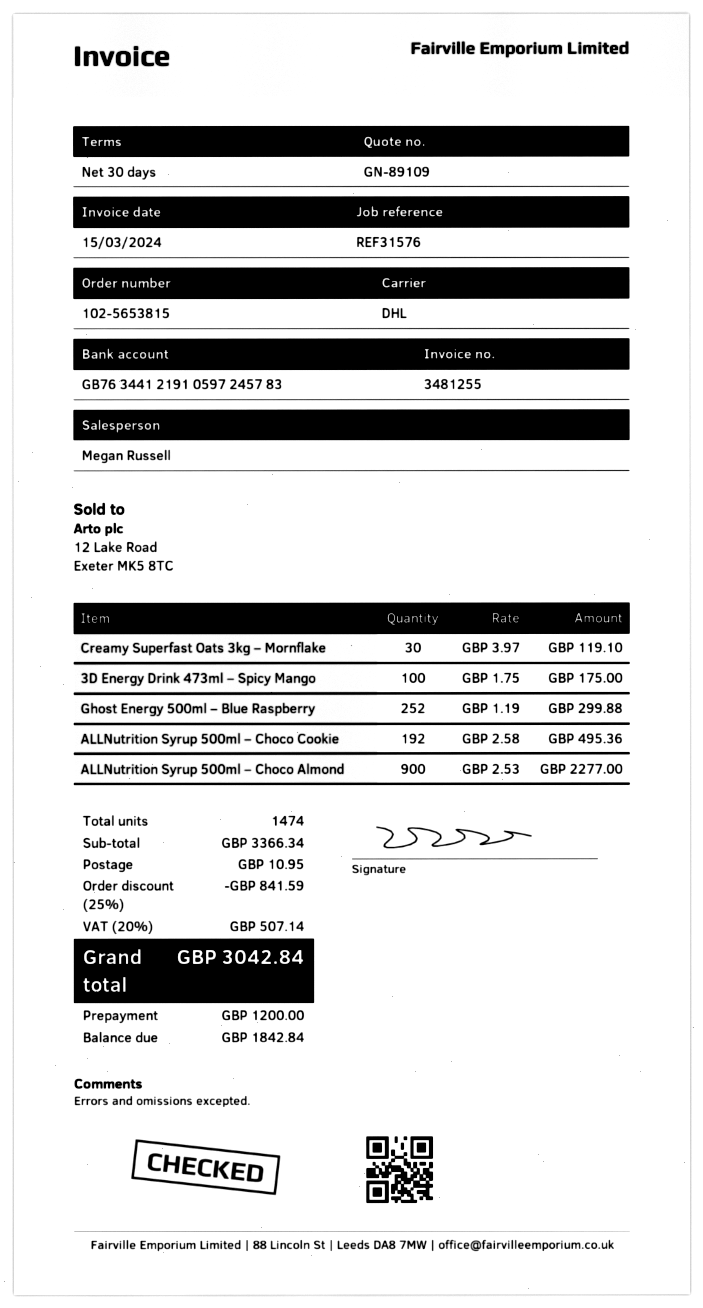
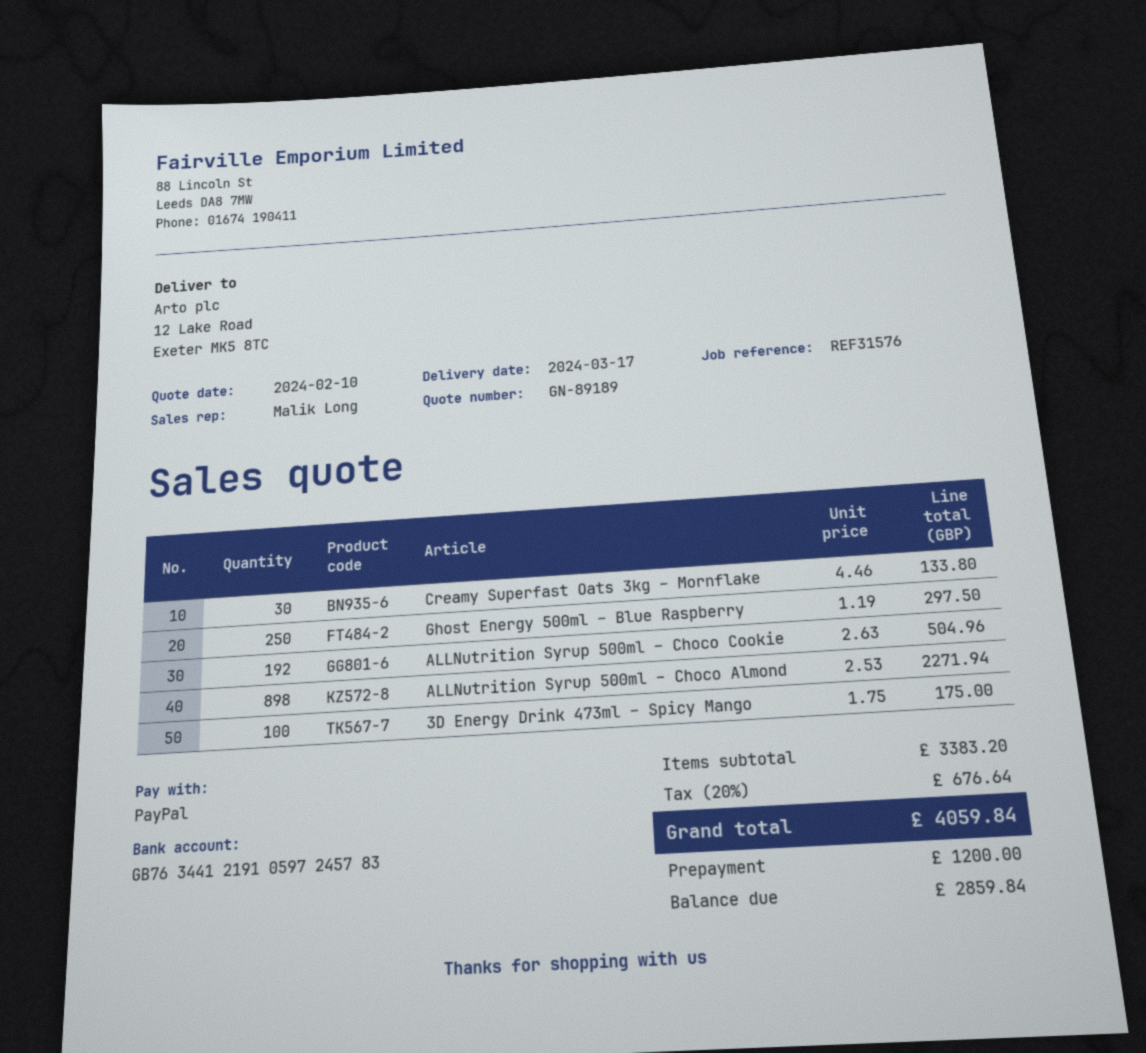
quote number: GN-89109 -> GN-89189
sales rep: Megan Russell -> Malik Long
Creamy Superfast Oats 3kg – Mornflake: 30 x 3.97 = 119.10 -> 30 x 4.46 = 133.80
Ghost Energy 500ml – Blue Raspberry: 252 x 1.19 = 299.88 -> 250 x 1.19 = 297.50
ALLNutrition Syrup 500ml – Choco Cookie: 192 x 2.58 = 495.36 -> 192 x 2.63 = 504.96
ALLNutrition Syrup 500ml – Choco Almond: 900 x 2.53 = 2277.00 -> 898 x 2.53 = 2271.94
subtotal: 3366.34 -> 3383.20
discount: 25% = 841.59 -> none
shipping: 10.95 -> none
tax: 20% = 507.14 -> 20% = 676.64
total: 3042.84 -> 4059.84
balance: 1842.84 -> 2859.84

